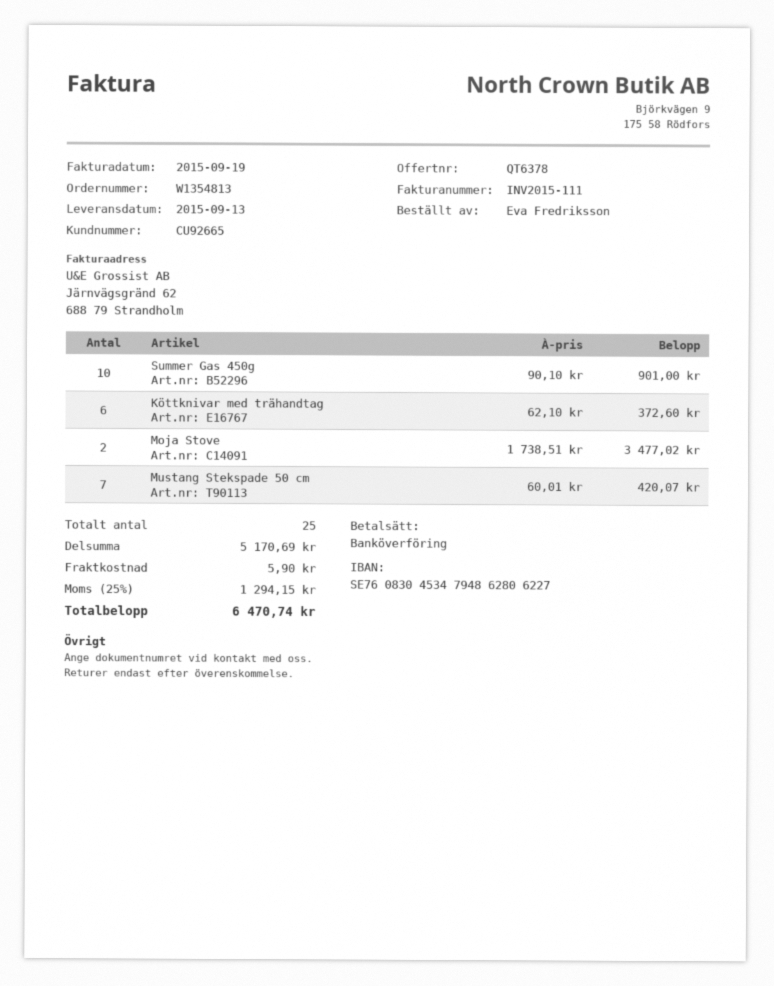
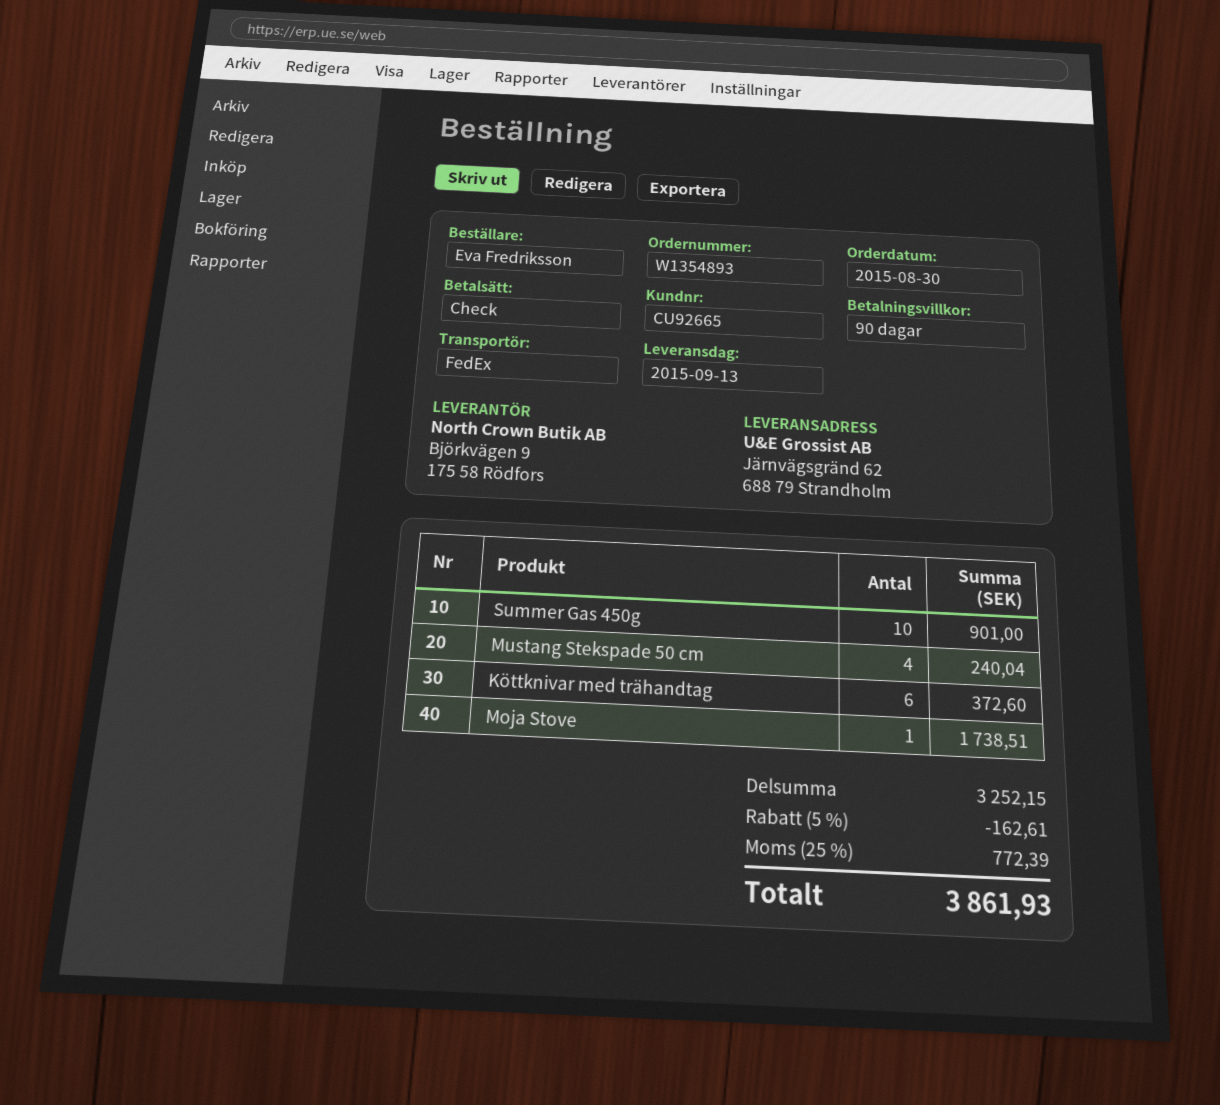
order number: W1354813 -> W1354893
payment method: bank transfer -> cheque
Moja Stove: 2 for 3477.02 -> 1 for 1738.51
Mustang Stekspade 50 cm: 7 for 420.07 -> 4 for 240.04
subtotal: 5170.69 -> 3252.15
discount: none -> 5% = 162.61
shipping: 5.90 -> none
tax: 25% = 1294.15 -> 25% = 772.39
total: 6470.74 -> 3861.93

